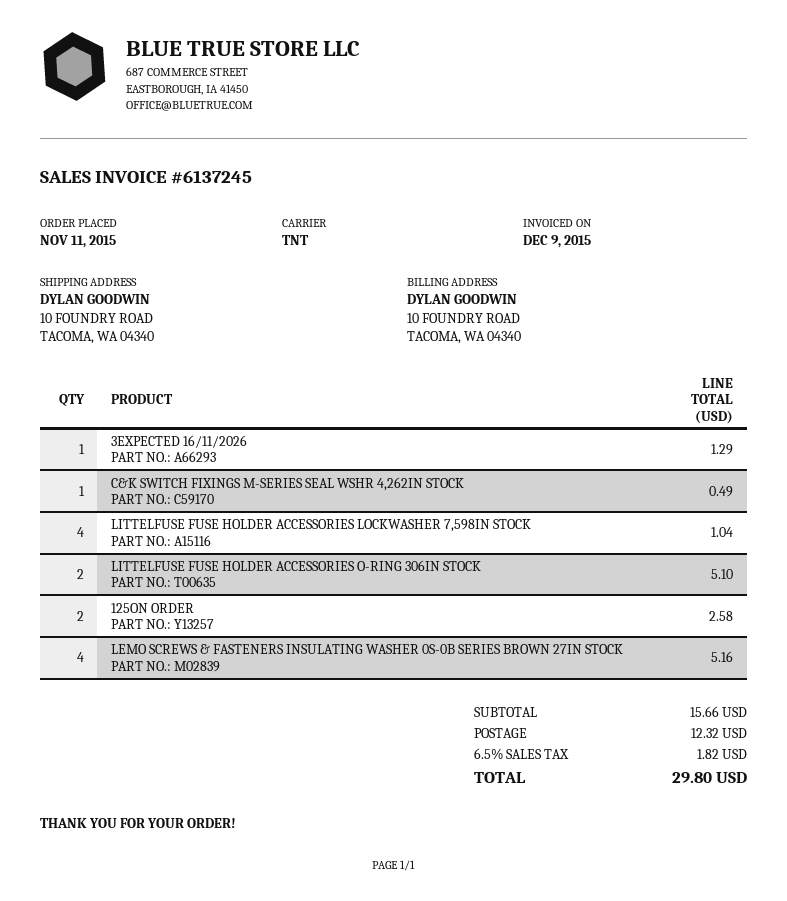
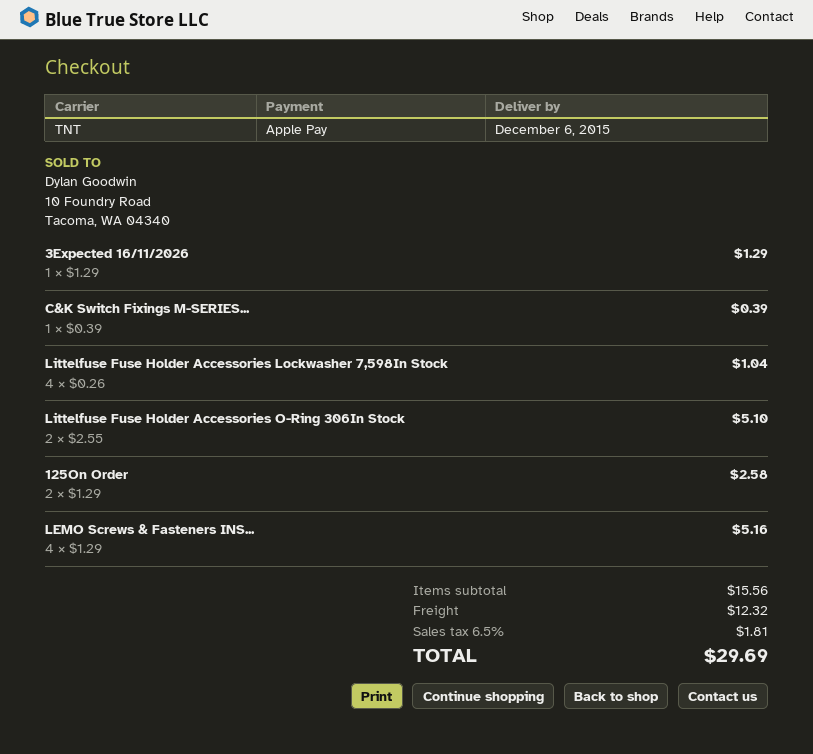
C&K SWITCH FIXINGS M-SERIES SEAL WSHR 4,262IN STOCK: 1 for 0.49 -> 1 for 0.39
subtotal: 15.66 -> 15.56
tax: 6.5% = 1.82 -> 6.5% = 1.81
total: 29.80 -> 29.69

